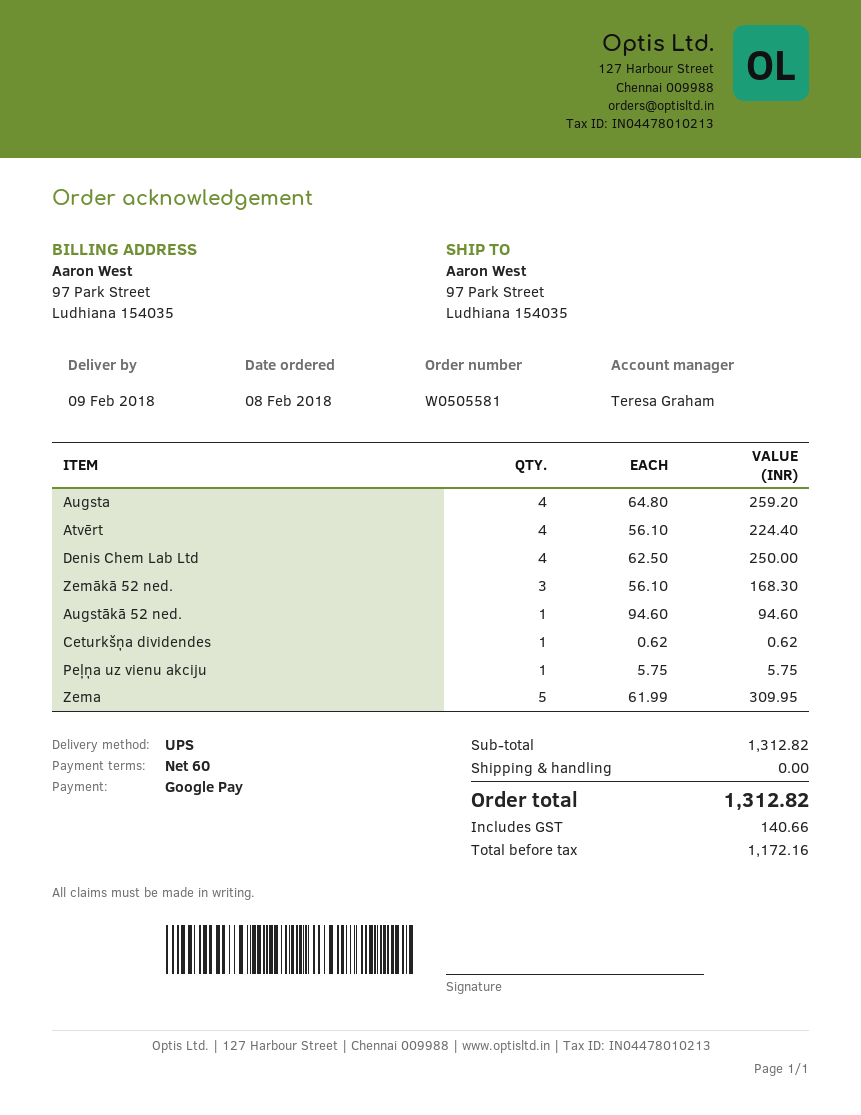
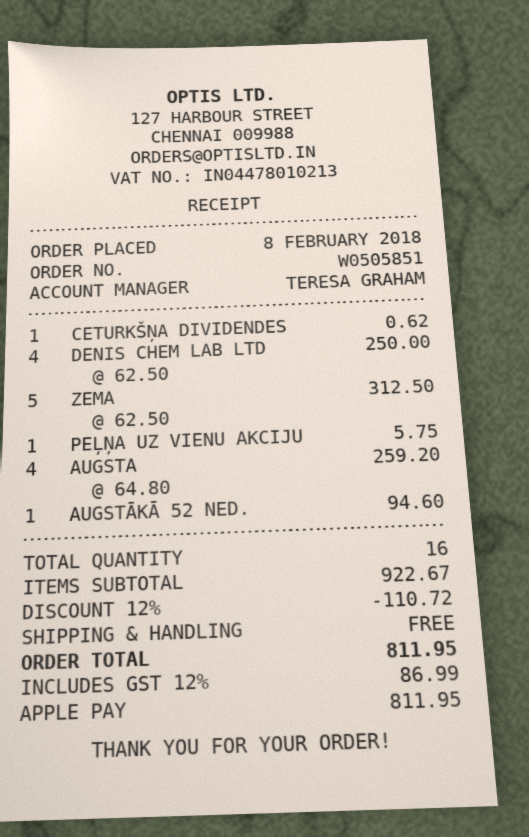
order number: W0505581 -> W0505851
payment method: Google Pay -> Apple Pay
Atvērt: 4 x 56.10 = 224.40 -> none
Zemākā 52 ned.: 3 x 56.10 = 168.30 -> none
Zema: 5 x 61.99 = 309.95 -> 5 x 62.50 = 312.50
subtotal: 1312.82 -> 922.67
discount: none -> 12% = 110.72
tax: 140.66 -> 86.99
total: 1312.82 -> 811.95

